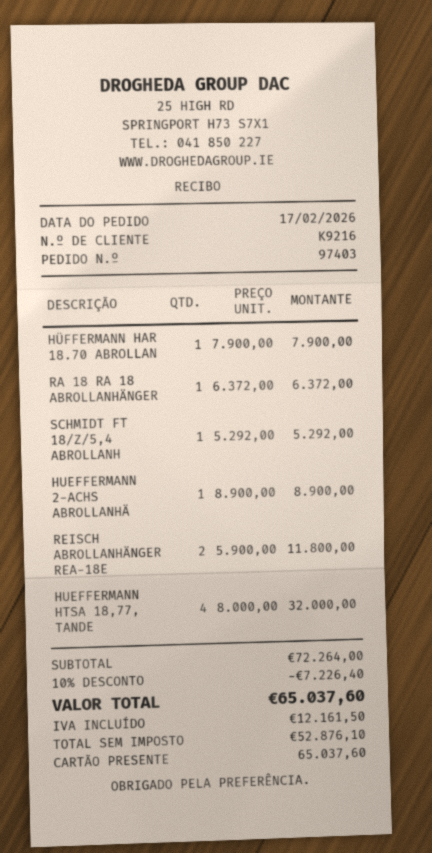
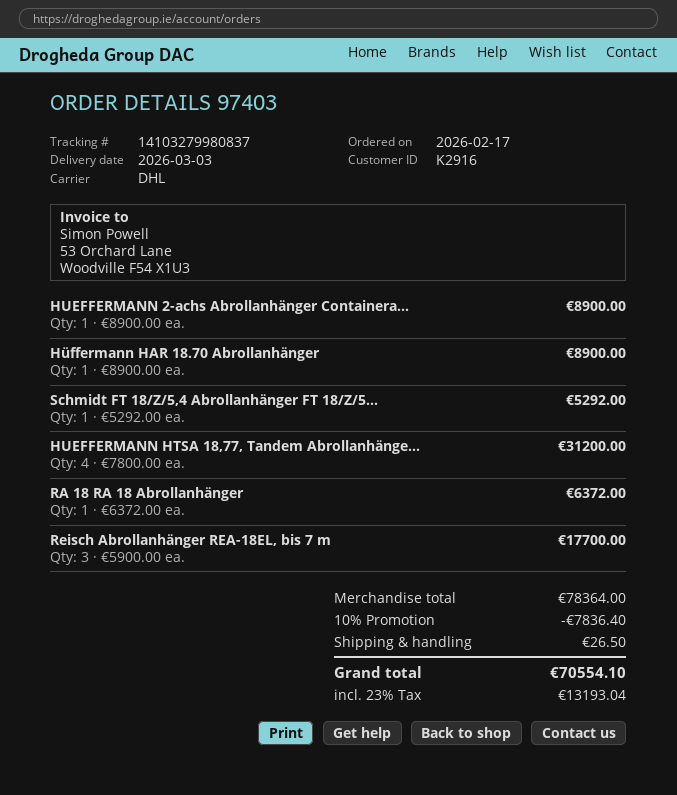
customer number: K9216 -> K2916
HÜFFERMANN HAR 18.70 ABROLLAN: 1 x 7900.00 = 7900.00 -> 1 x 8900.00 = 8900.00
REISCH ABROLLANHÄNGER REA-18E: 2 x 5900.00 = 11800.00 -> 3 x 5900.00 = 17700.00
HUEFFERMANN HTSA 18,77, TANDE: 4 x 8000.00 = 32000.00 -> 4 x 7800.00 = 31200.00
subtotal: 72264.00 -> 78364.00
discount: 10% = 7226.40 -> 10% = 7836.40
shipping: none -> 26.50
tax: 12161.50 -> 13193.04
total: 65037.60 -> 70554.10

